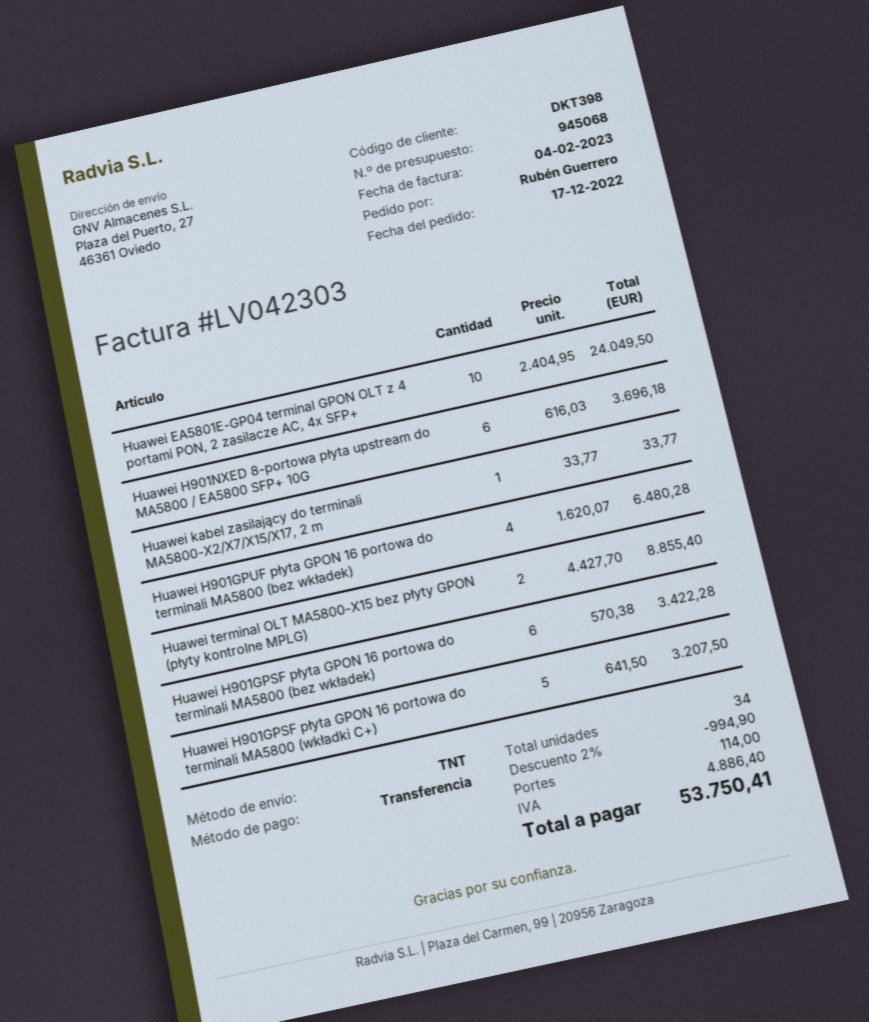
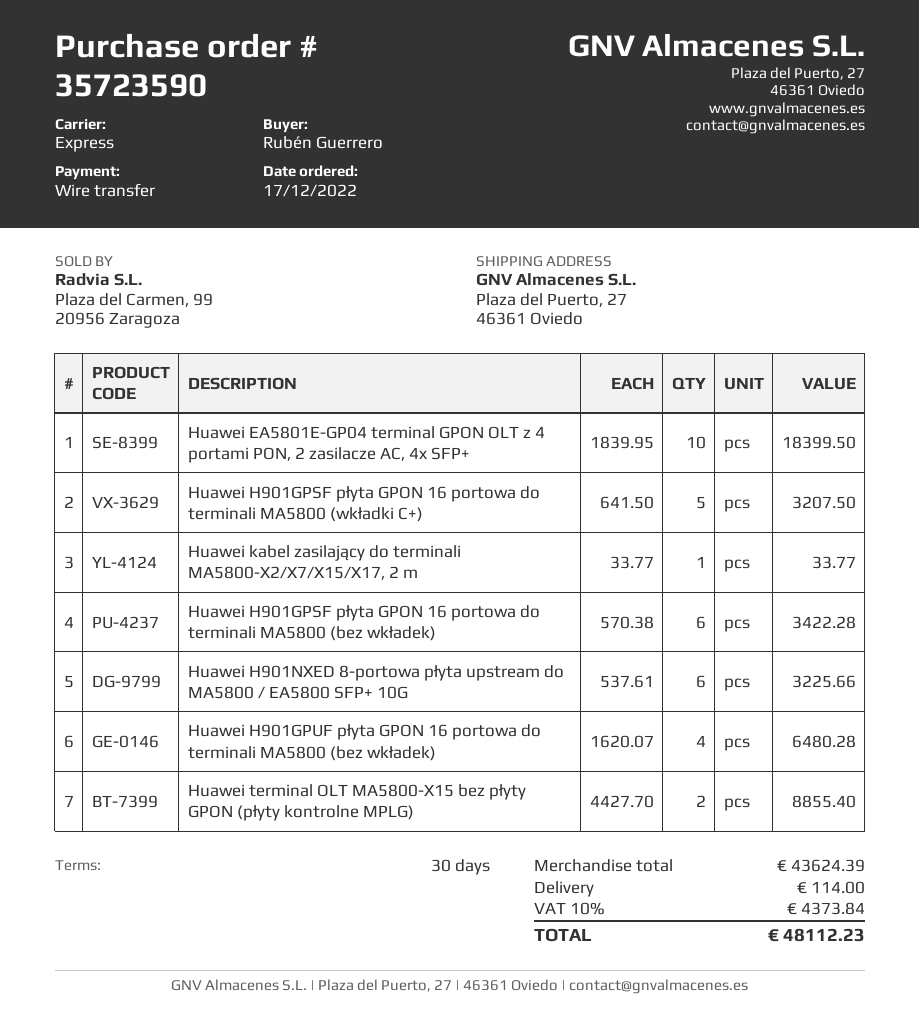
shipping method: TNT -> express
Huawei EA5801E-GP04 terminal GPON OLT z 4 portami PON, 2 zasilacze AC, 4x SFP+: 10 x 2404.95 = 24049.50 -> 10 x 1839.95 = 18399.50
Huawei H901NXED 8-portowa płyta upstream do MA5800 / EA5800 SFP+ 10G: 6 x 616.03 = 3696.18 -> 6 x 537.61 = 3225.66
discount: 2% = 994.90 -> none
tax: 4886.40 -> 4373.84
total: 53750.41 -> 48112.23

